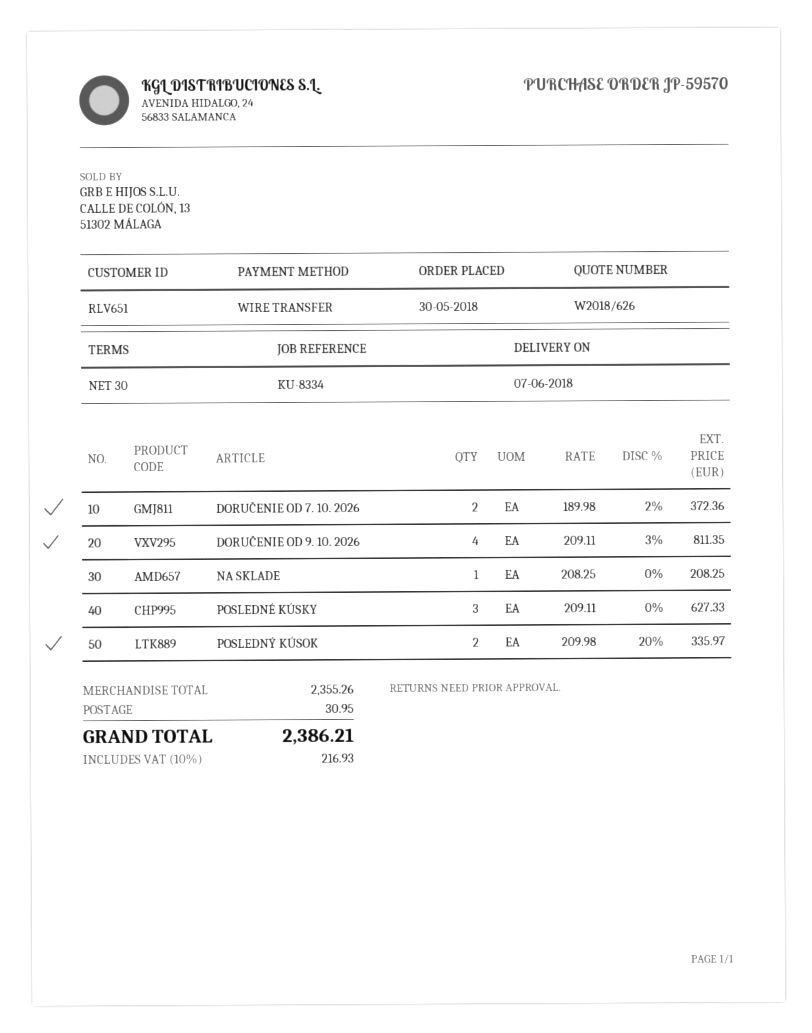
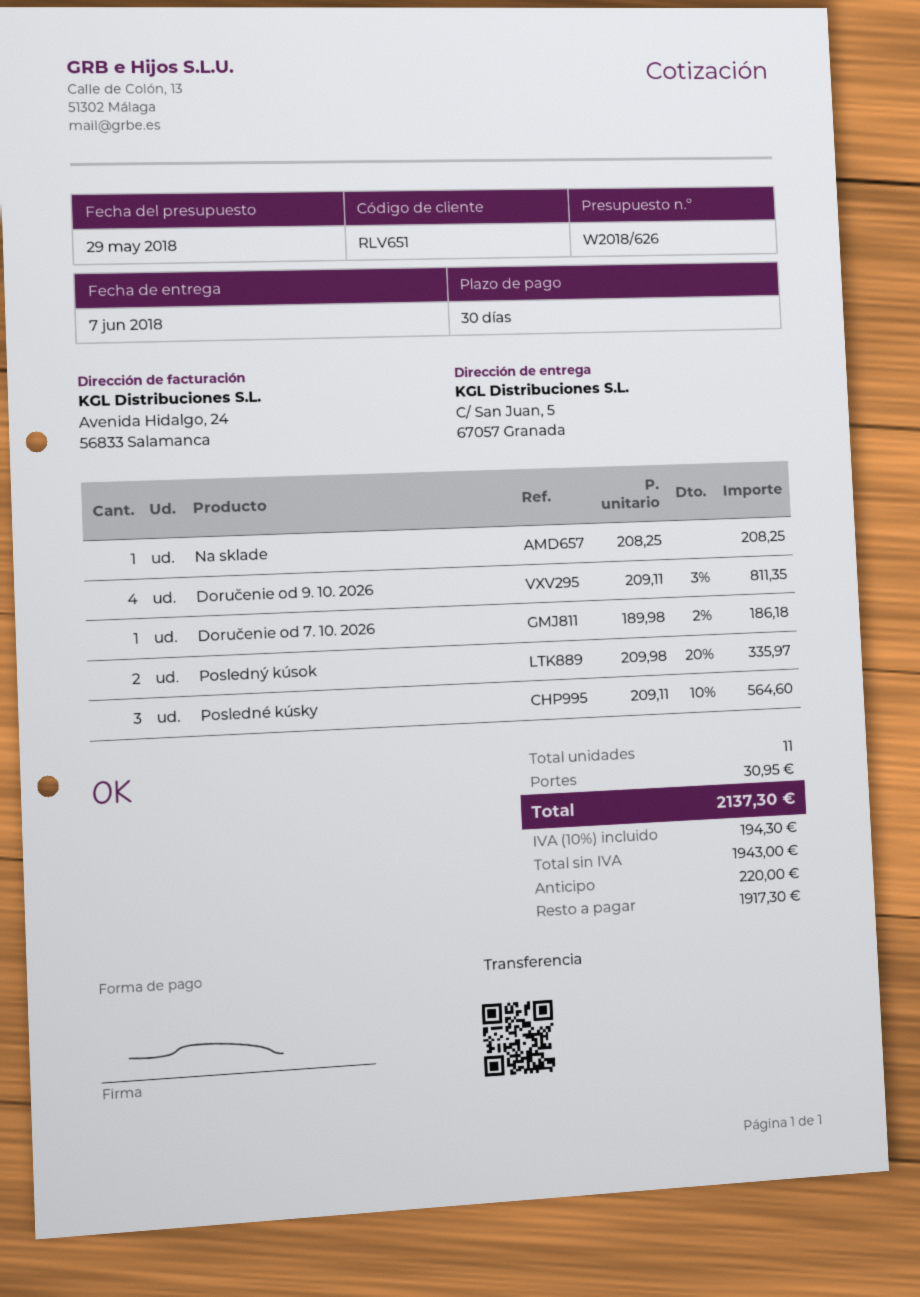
DORUČENIE OD 7. 10. 2026: 2 x 189.98 - 2% = 372.36 -> 1 x 189.98 - 2% = 186.18
POSLEDNÉ KÚSKY: 3 x 209.11 = 627.33 -> 3 x 209.11 - 10% = 564.60
tax: 10% = 216.93 -> 10% = 194.30
total: 2386.21 -> 2137.30

